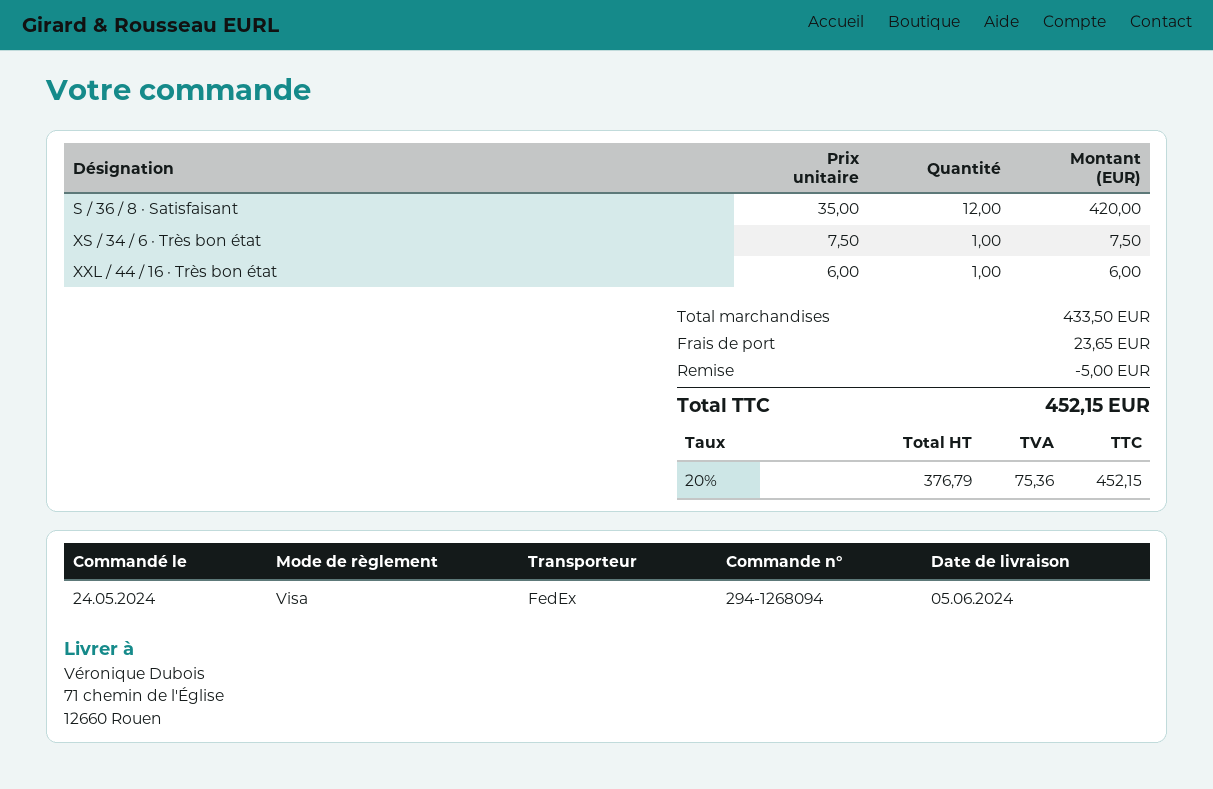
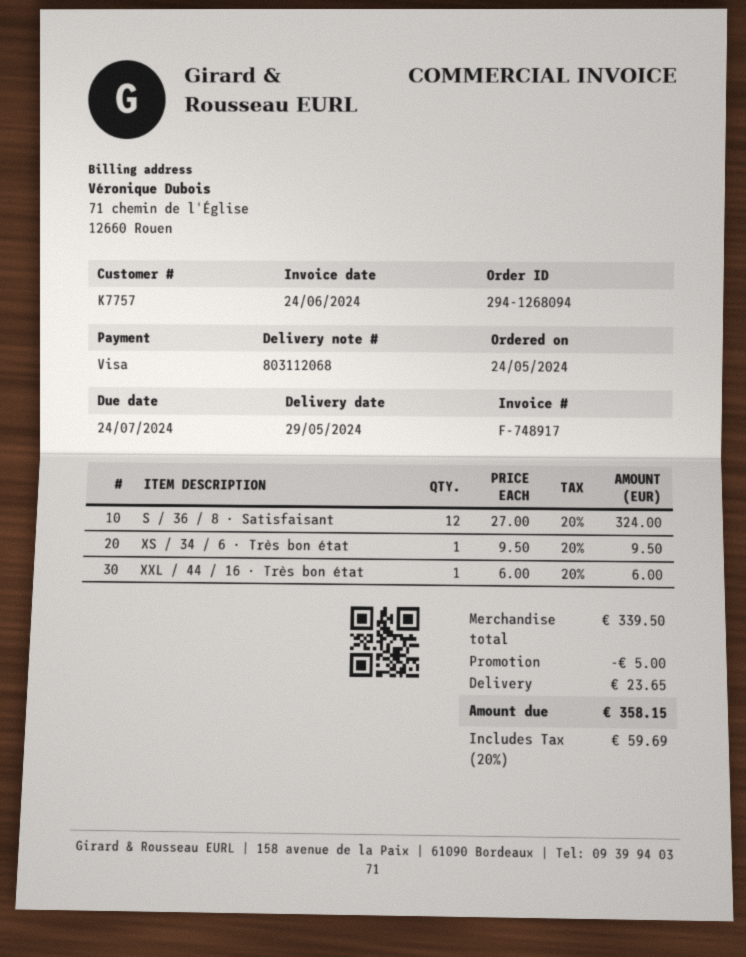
delivery date: 2024-06-05 -> 2024-05-29
S / 36 / 8 · Satisfaisant: 12 x 35.00 = 420.00 -> 12 x 27.00 = 324.00
XS / 34 / 6 · Très bon état: 1 x 7.50 = 7.50 -> 1 x 9.50 = 9.50
subtotal: 433.50 -> 339.50
tax: 20% = 75.36 -> 20% = 59.69
total: 452.15 -> 358.15

